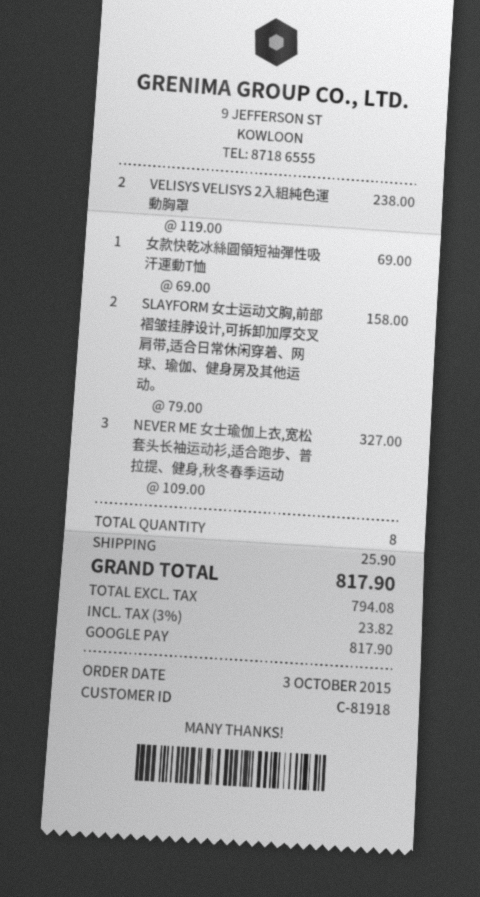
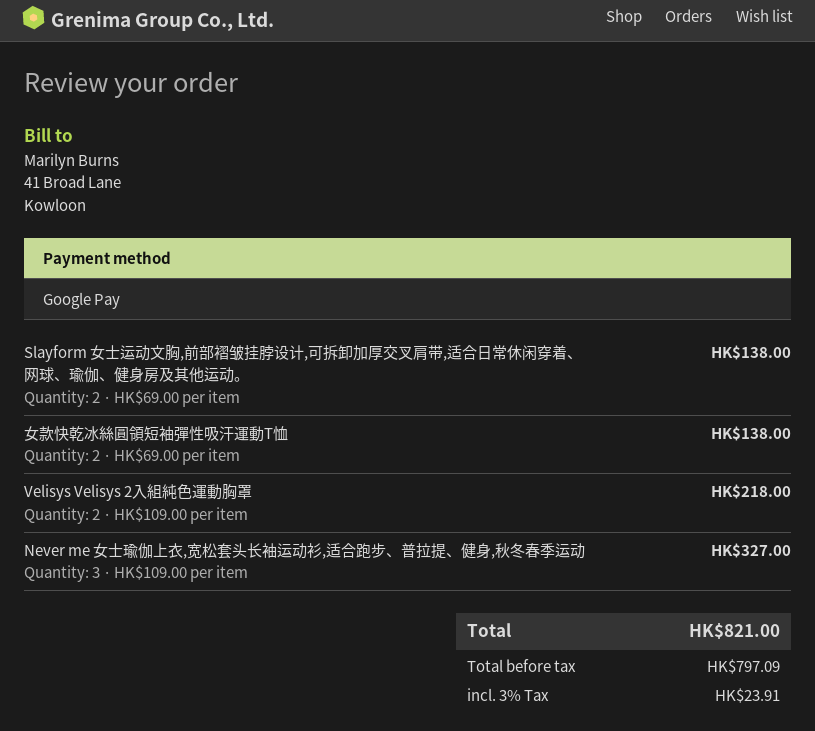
VELISYS VELISYS 2入組純色運動胸罩: 2 x 119.00 = 238.00 -> 2 x 109.00 = 218.00
女款快乾冰絲圓領短袖彈性吸汗運動T恤: 1 x 69.00 = 69.00 -> 2 x 69.00 = 138.00
SLAYFORM 女士运动文胸,前部褶皱挂脖设计,可拆卸加厚交叉肩带,适合日常休闲穿着、网球、瑜伽、健身房及其他运动。: 2 x 79.00 = 158.00 -> 2 x 69.00 = 138.00
shipping: 25.90 -> none
net: 794.08 -> 797.09
tax: 3% = 23.82 -> 3% = 23.91
total: 817.90 -> 821.00

